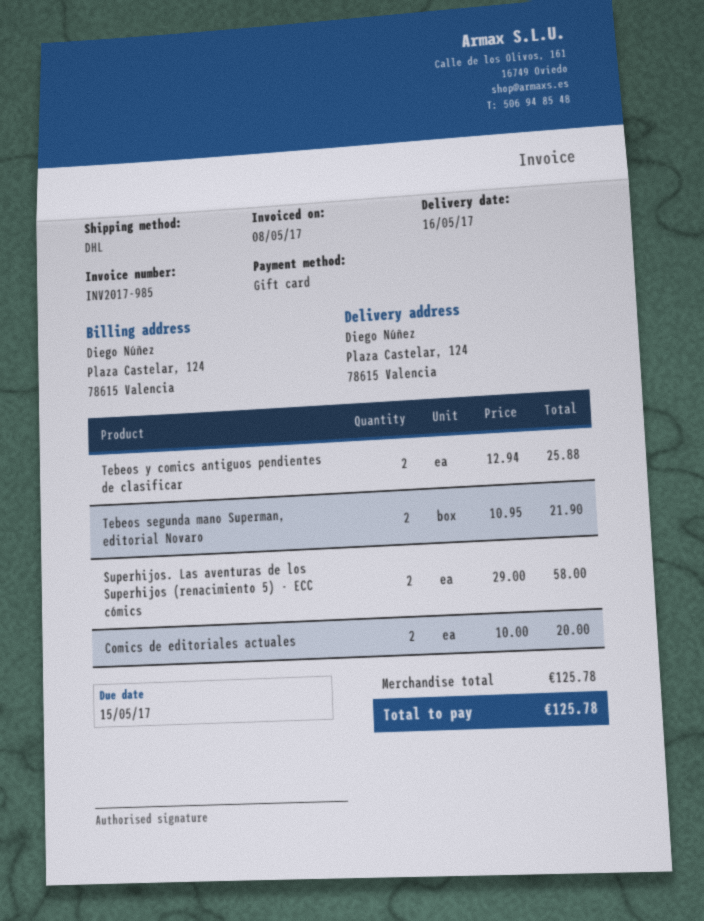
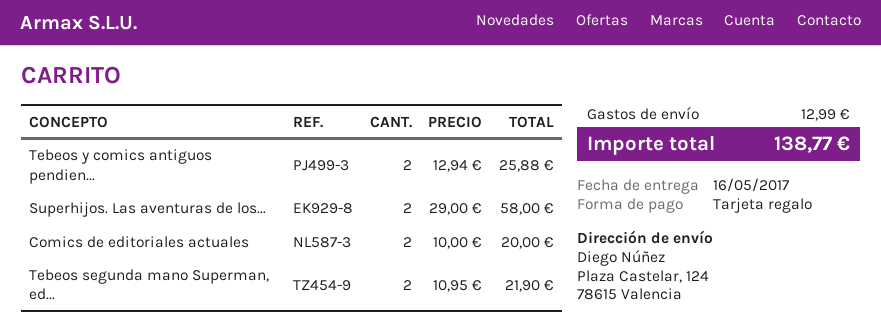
shipping: none -> 12.99
total: 125.78 -> 138.77

